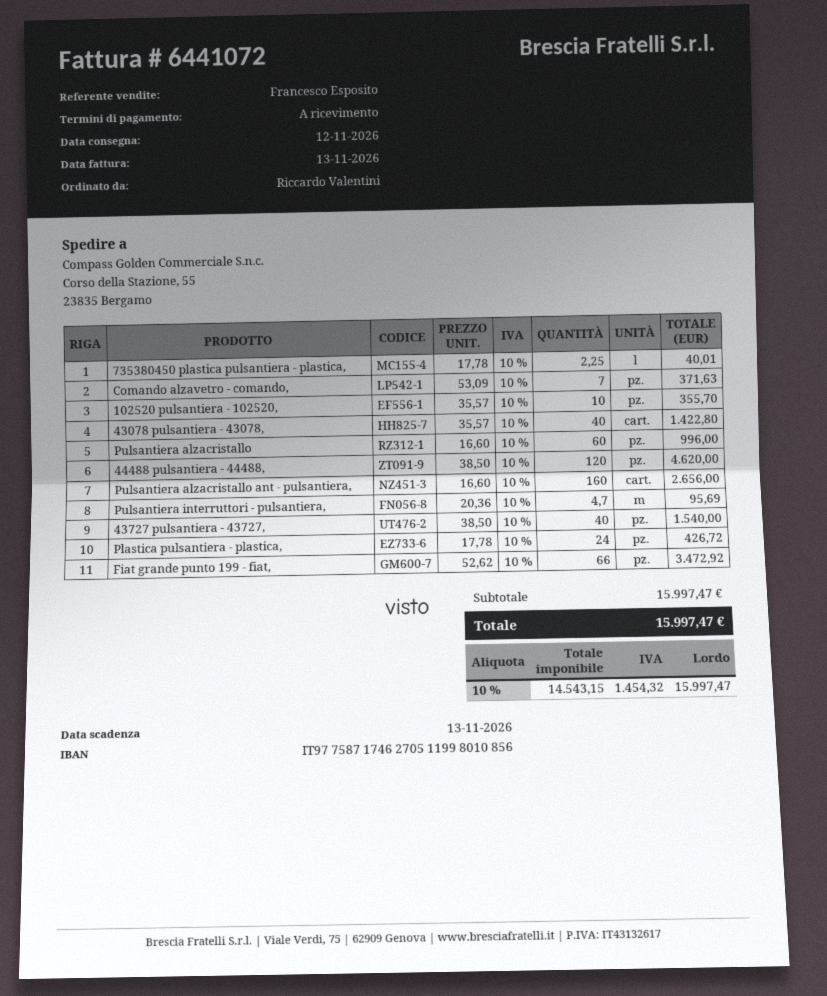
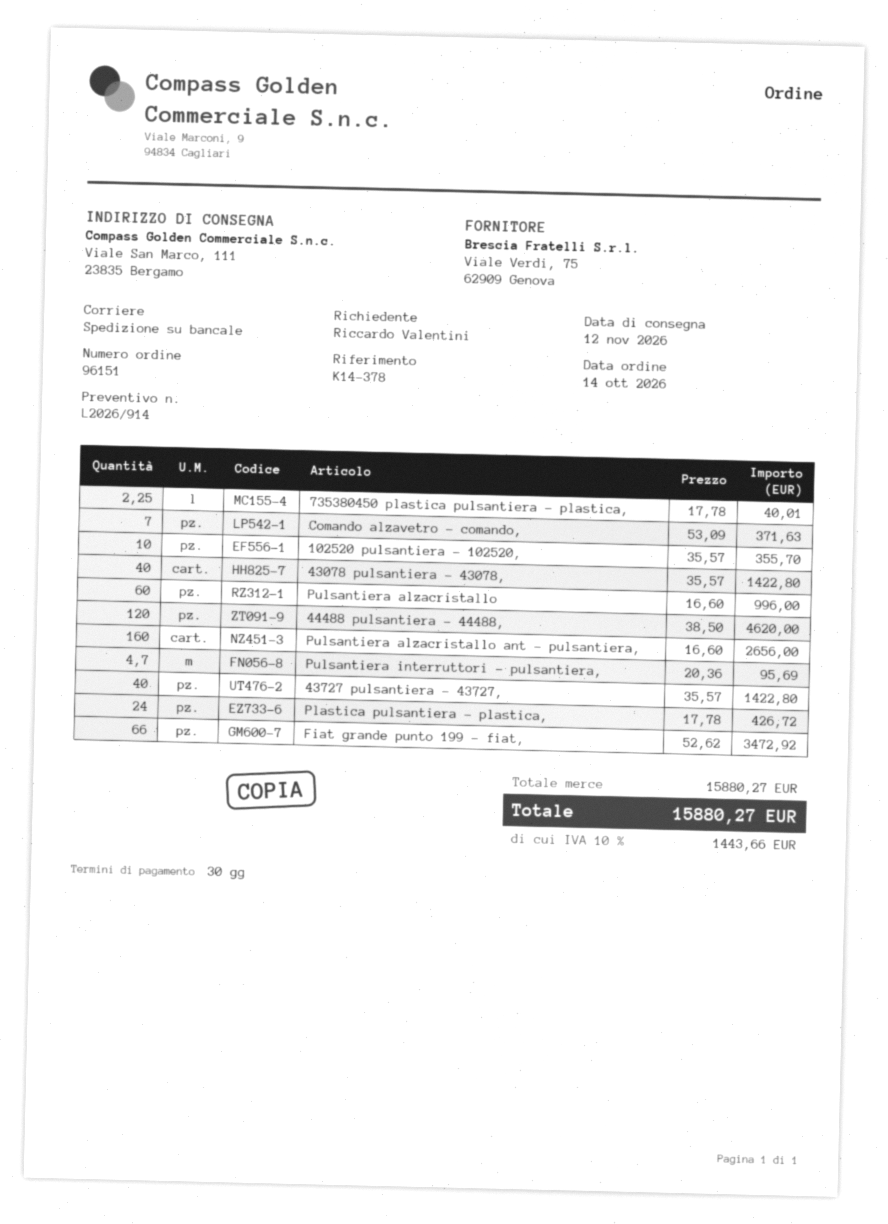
payment terms: on receipt -> 30 days
ship to: Corso della Stazione, 55, 23835 Bergamo -> Viale San Marco, 111, 23835 Bergamo
43727 pulsantiera - 43727,: 40 x 38.50 = 1540.00 -> 40 x 35.57 = 1422.80
subtotal: 15997.47 -> 15880.27
tax: 10% = 1454.32 -> 10% = 1443.66
total: 15997.47 -> 15880.27

